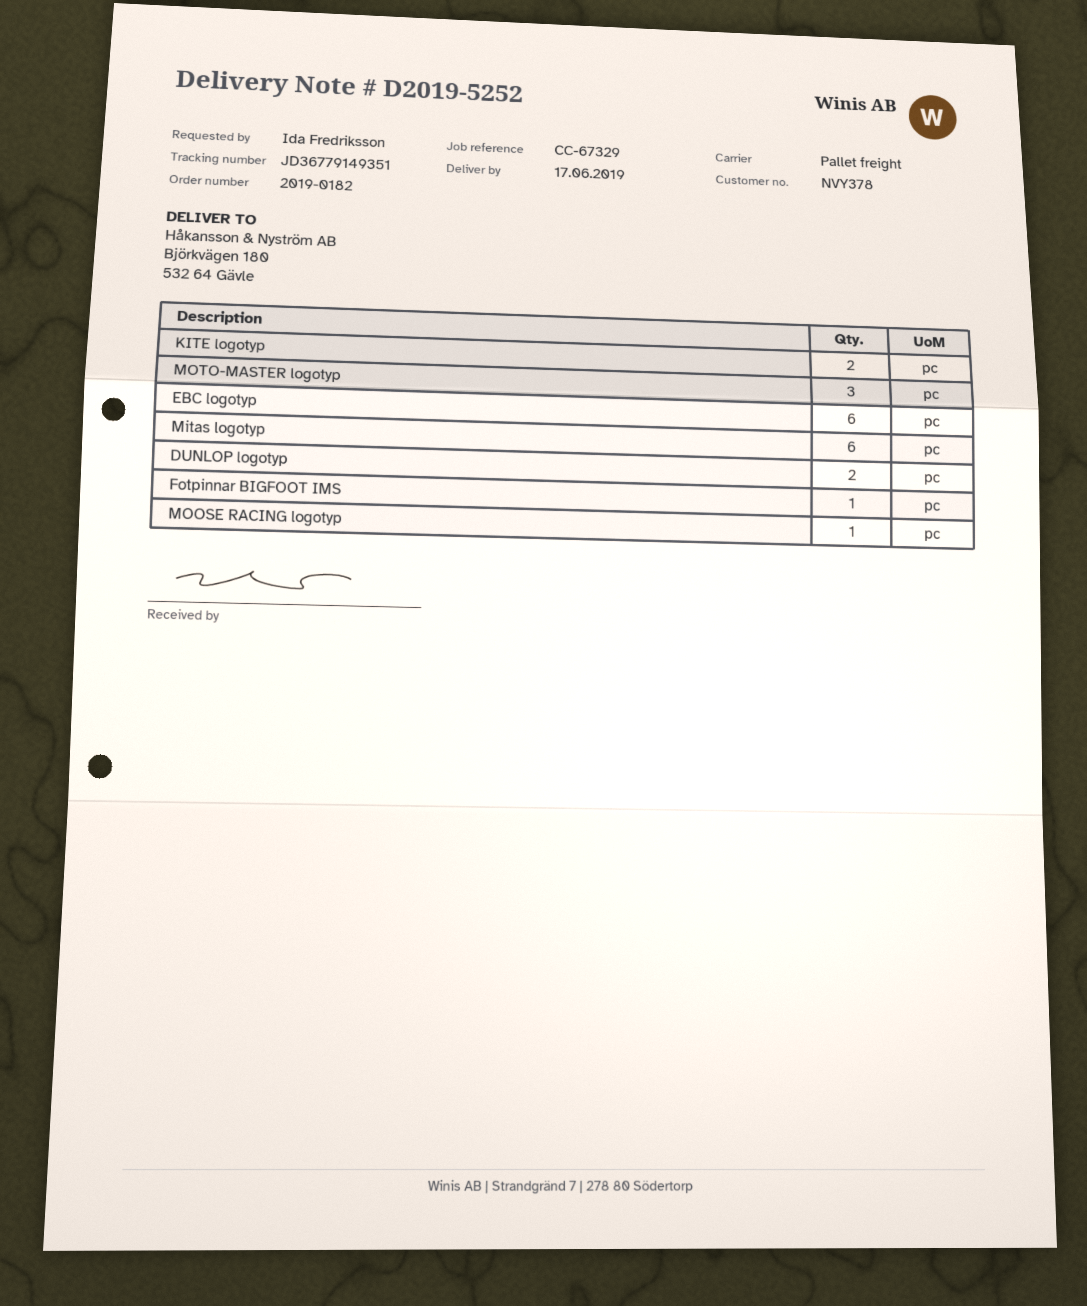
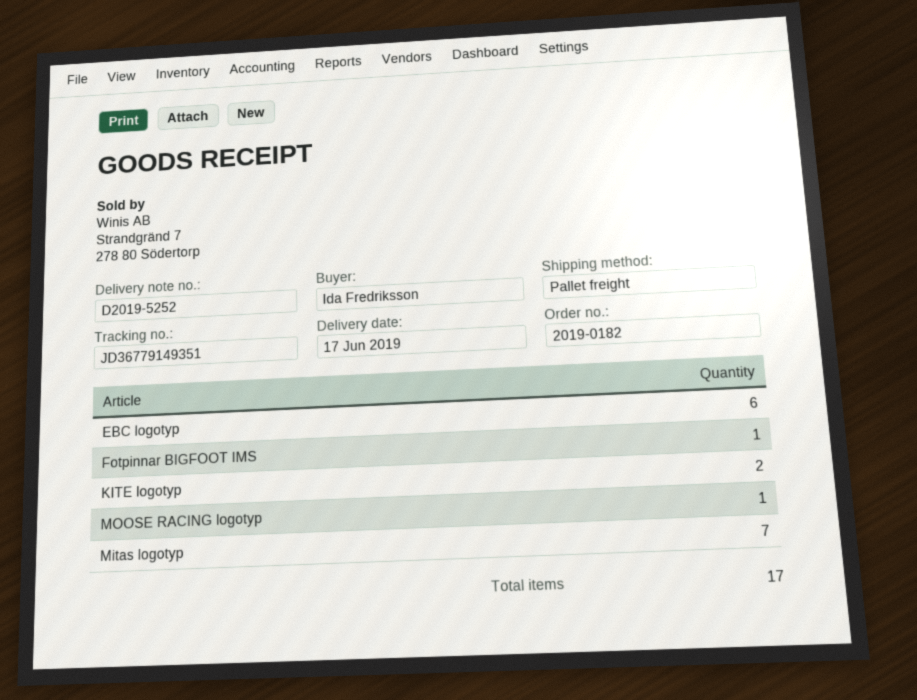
MOTO-MASTER logotyp: 3 -> none
Mitas logotyp: 6 -> 7
DUNLOP logotyp: 2 -> none

